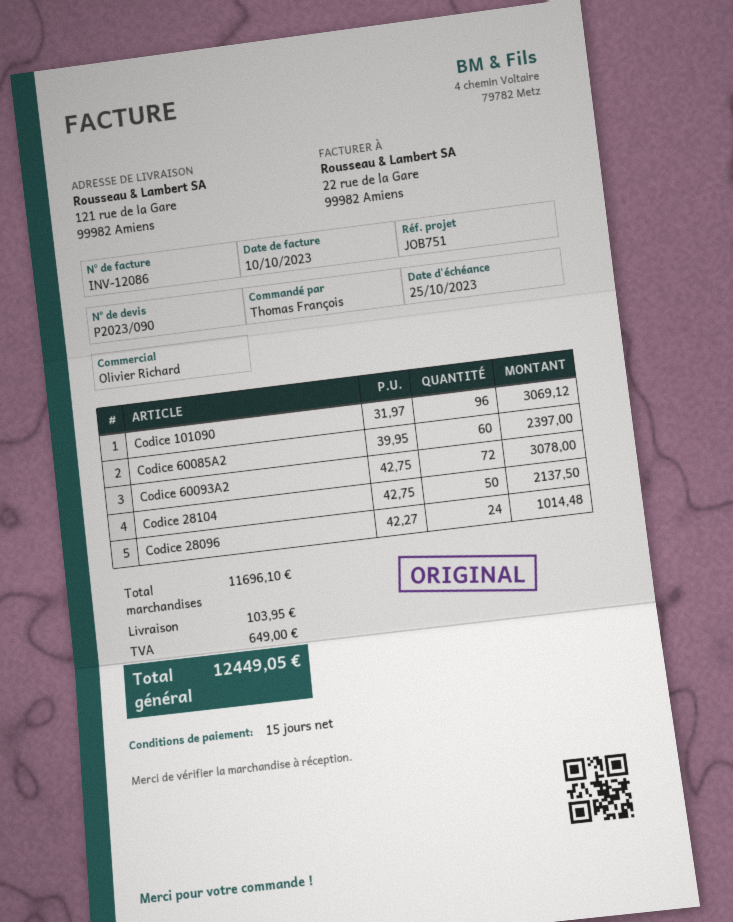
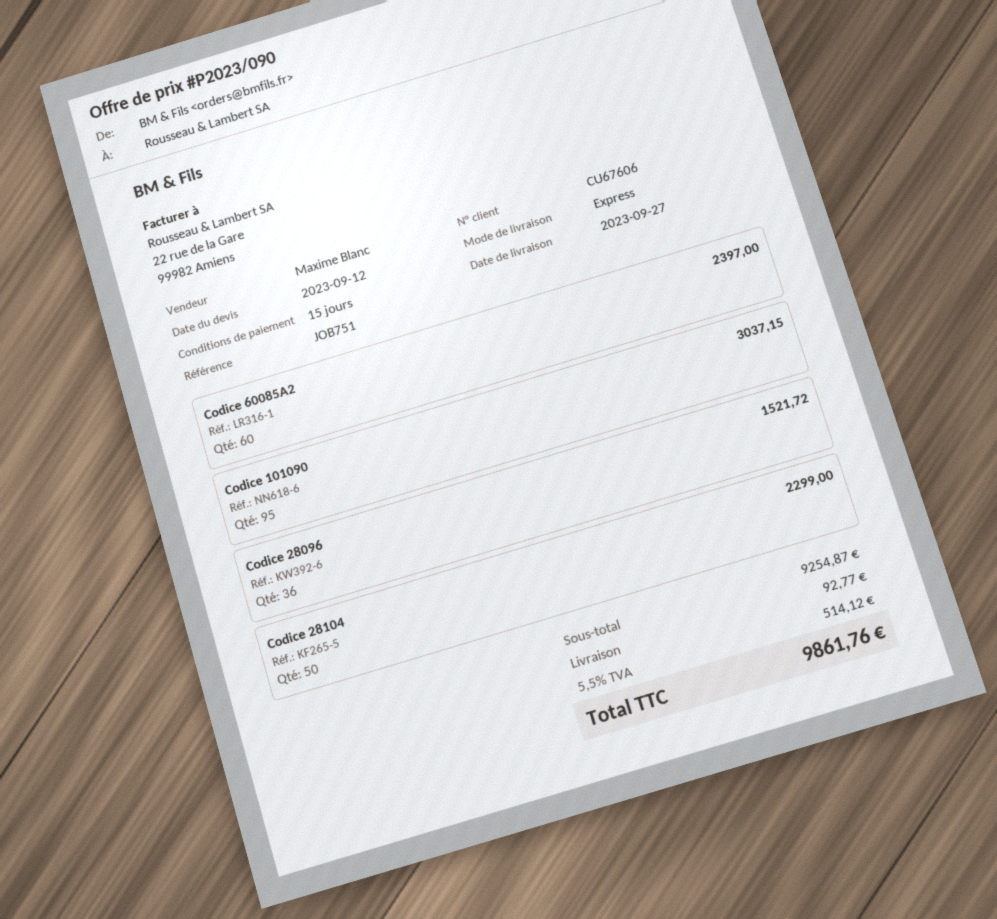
sales rep: Olivier Richard -> Maxime Blanc
Codice 101090: 96 for 3069.12 -> 95 for 3037.15
Codice 60093A2: 72 for 3078.00 -> none
Codice 28104: 50 for 2137.50 -> 50 for 2299.00
Codice 28096: 24 for 1014.48 -> 36 for 1521.72
subtotal: 11696.10 -> 9254.87
shipping: 103.95 -> 92.77
tax: 649.00 -> 514.12
total: 12449.05 -> 9861.76

